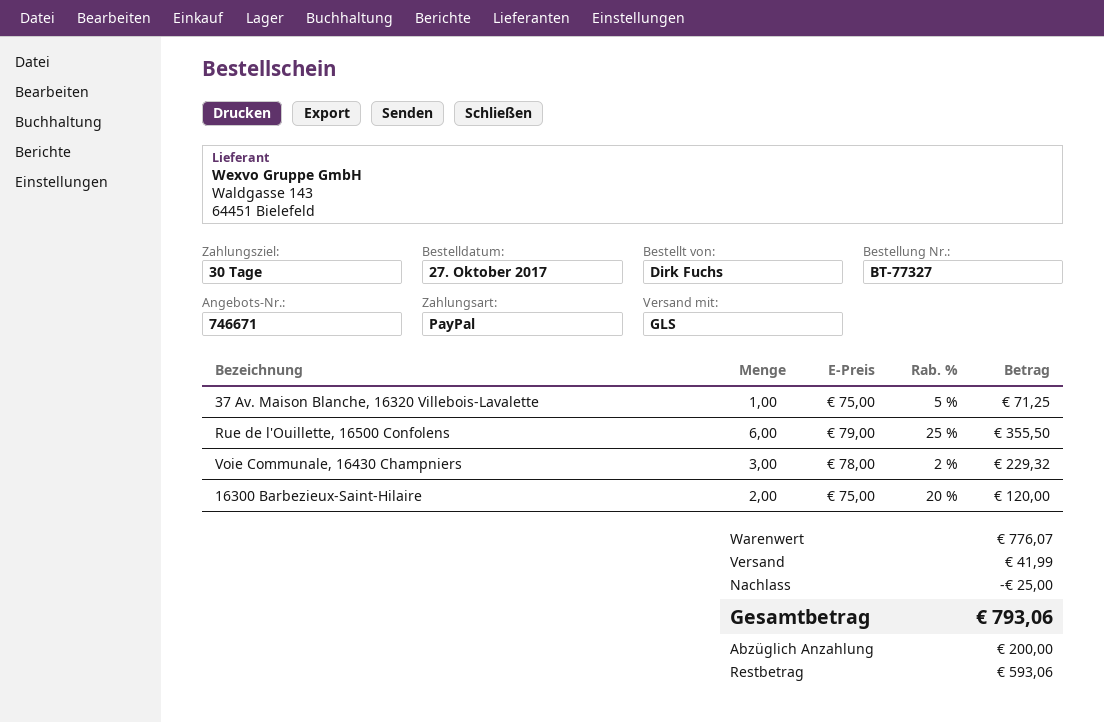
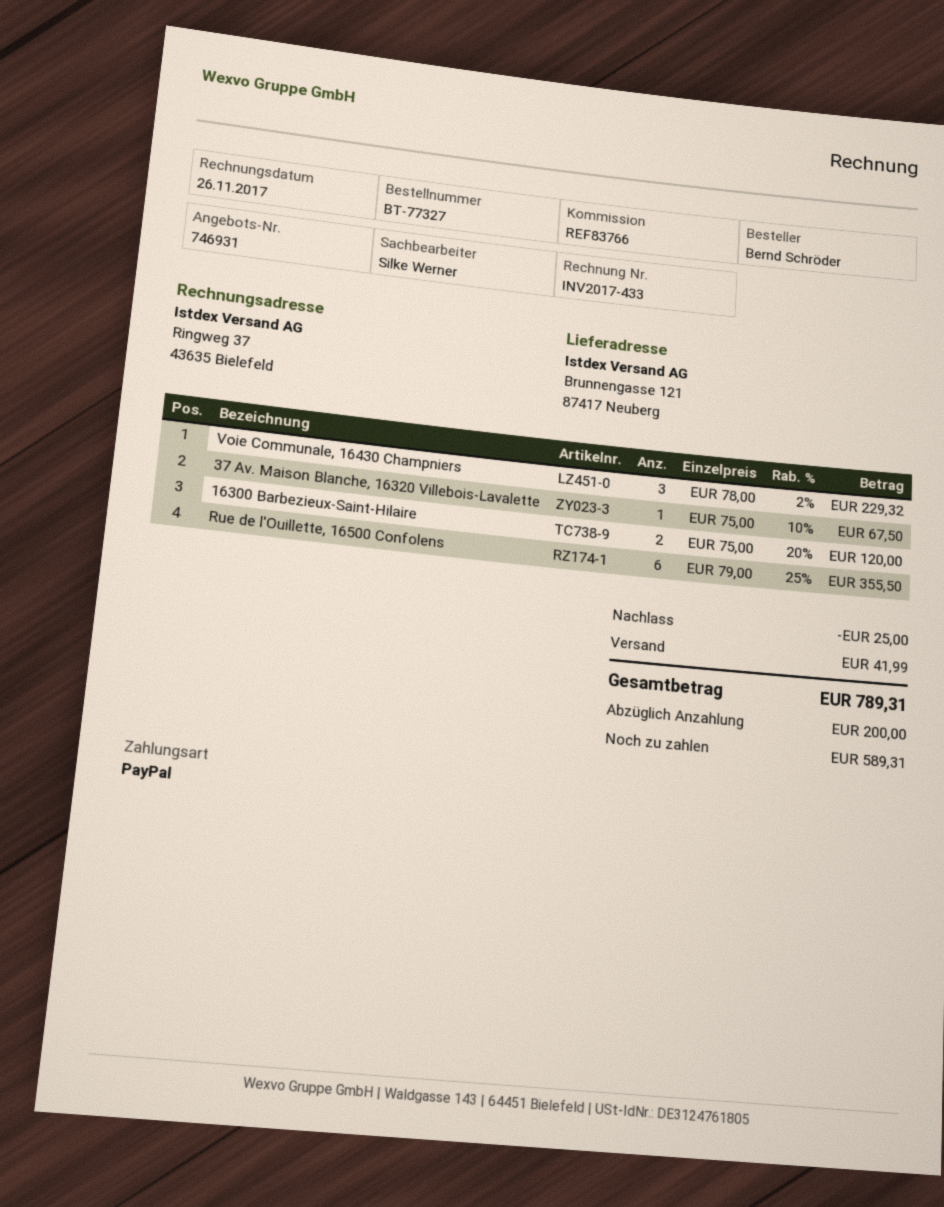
quote number: 746671 -> 746931
ordered by: Dirk Fuchs -> Bernd Schröder
37 Av. Maison Blanche, 16320 Villebois-Lavalette: 1 x 75.00 - 5% = 71.25 -> 1 x 75.00 - 10% = 67.50
total: 793.06 -> 789.31
balance: 593.06 -> 589.31

